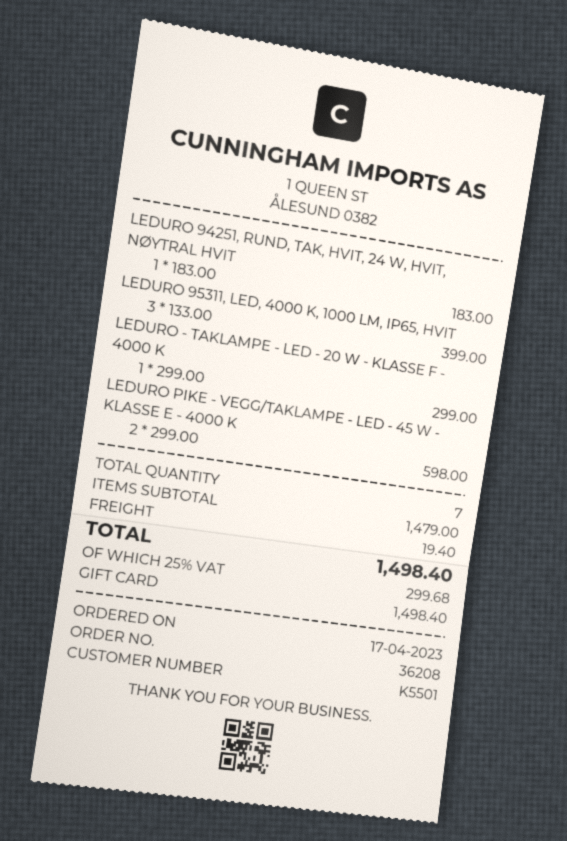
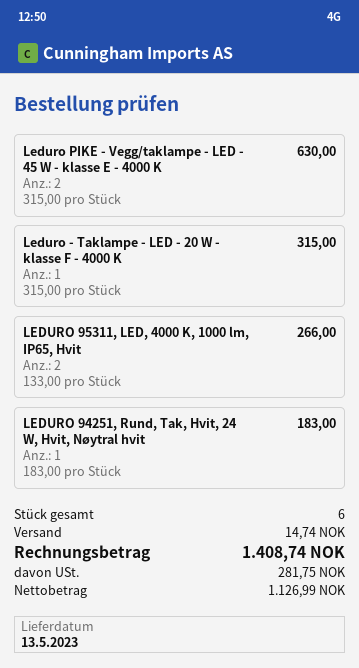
LEDURO 95311, LED, 4000 K, 1000 LM, IP65, HVIT: 3 x 133.00 = 399.00 -> 2 x 133.00 = 266.00
LEDURO - TAKLAMPE - LED - 20 W - KLASSE F - 4000 K: 1 x 299.00 = 299.00 -> 1 x 315.00 = 315.00
LEDURO PIKE - VEGG/TAKLAMPE - LED - 45 W - KLASSE E - 4000 K: 2 x 299.00 = 598.00 -> 2 x 315.00 = 630.00
total quantity: 7 -> 6
shipping: 19.40 -> 14.74
tax: 299.68 -> 281.75
total: 1498.40 -> 1408.74

